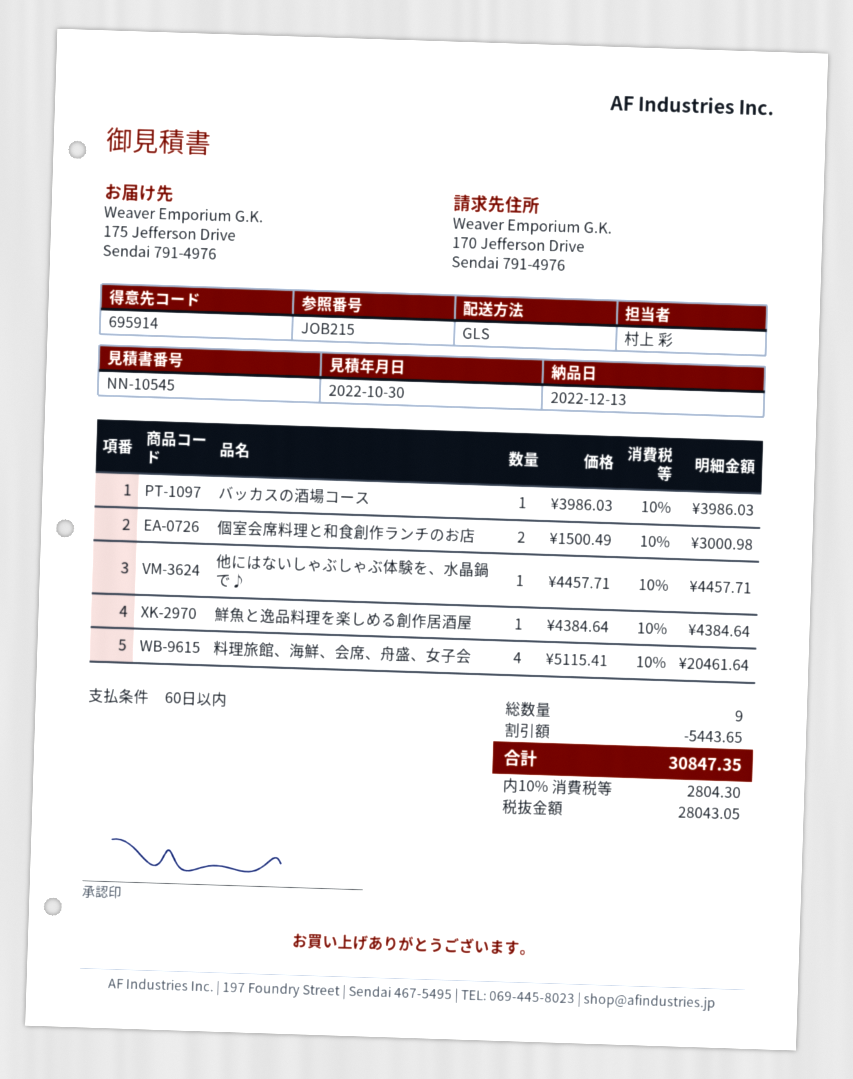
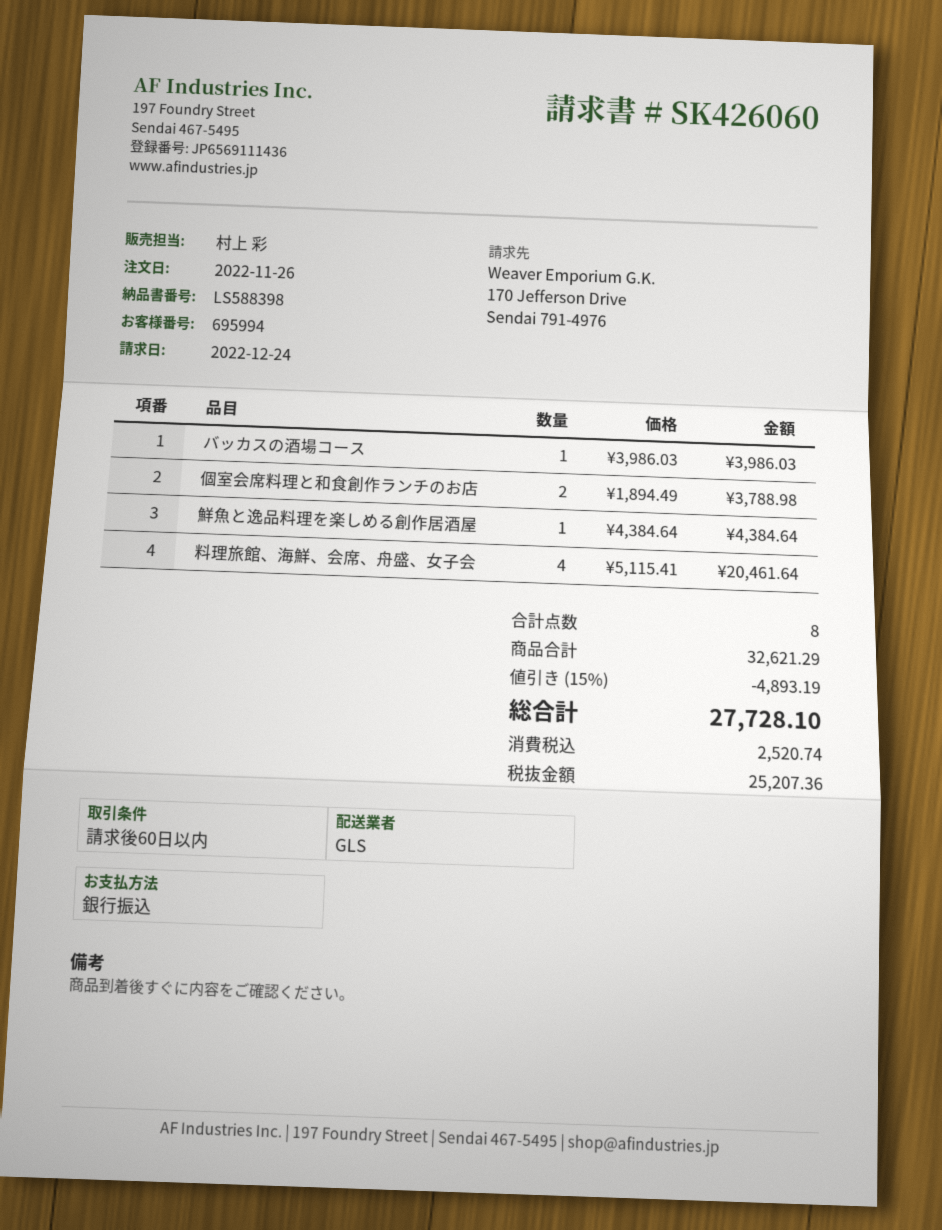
customer number: 695914 -> 695994
個室会席料理と和食創作ランチのお店: 2 x 1500.49 = 3000.98 -> 2 x 1894.49 = 3788.98
他にはないしゃぶしゃぶ体験を、水晶鍋で♪: 1 x 4457.71 = 4457.71 -> none
total quantity: 9 -> 8
discount: 5443.65 -> 4893.19
net: 28043.05 -> 25207.36
tax: 2804.30 -> 2520.74
total: 30847.35 -> 27728.10

